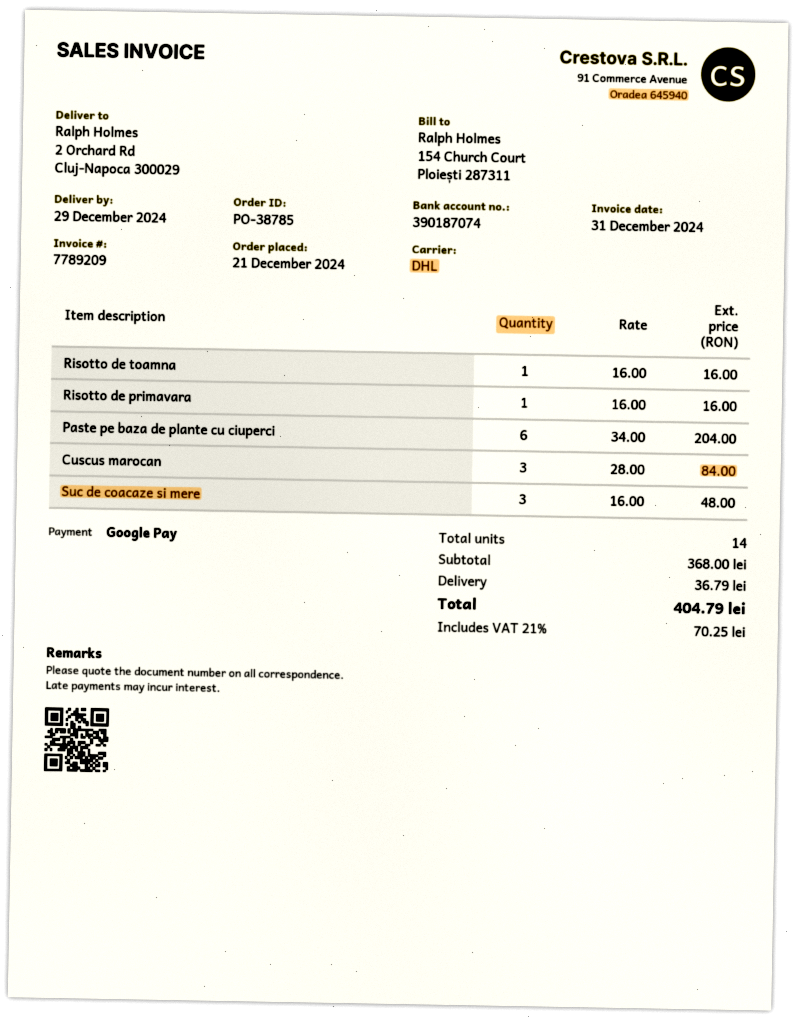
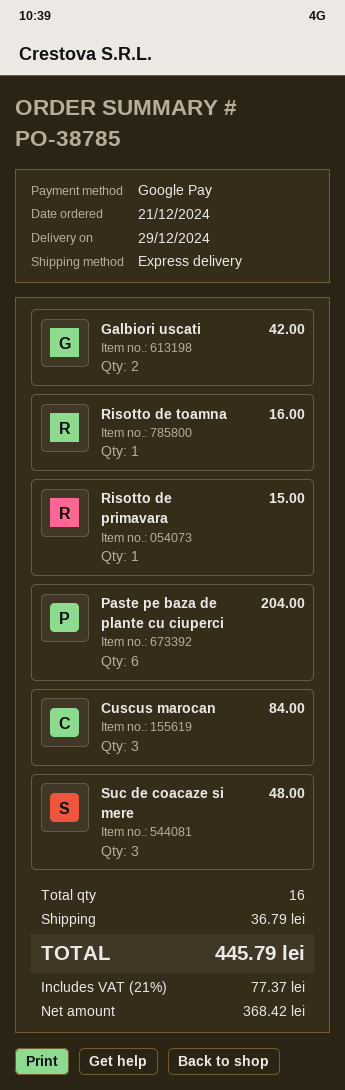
shipping method: DHL -> express
Risotto de primavara: 1 for 16.00 -> 1 for 15.00
Galbiori uscati: none -> 2 for 42.00
total quantity: 14 -> 16
tax: 21% = 70.25 -> 21% = 77.37
total: 404.79 -> 445.79

